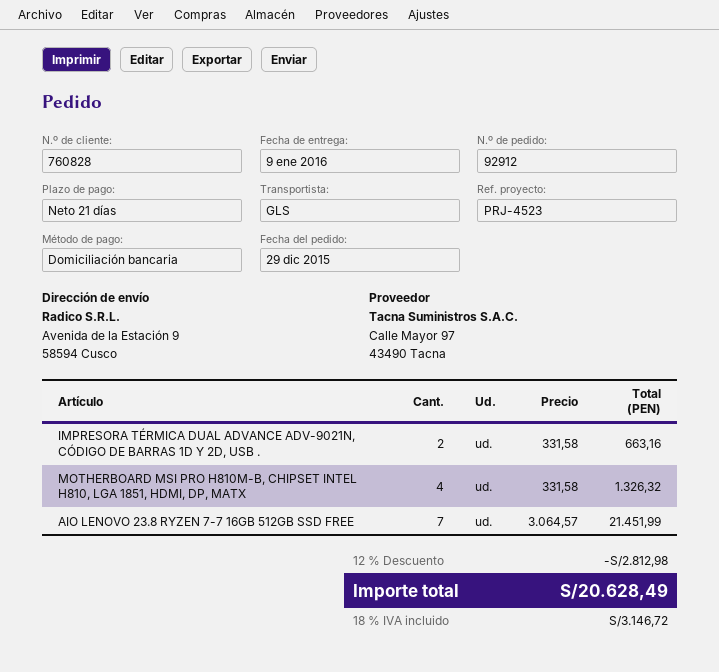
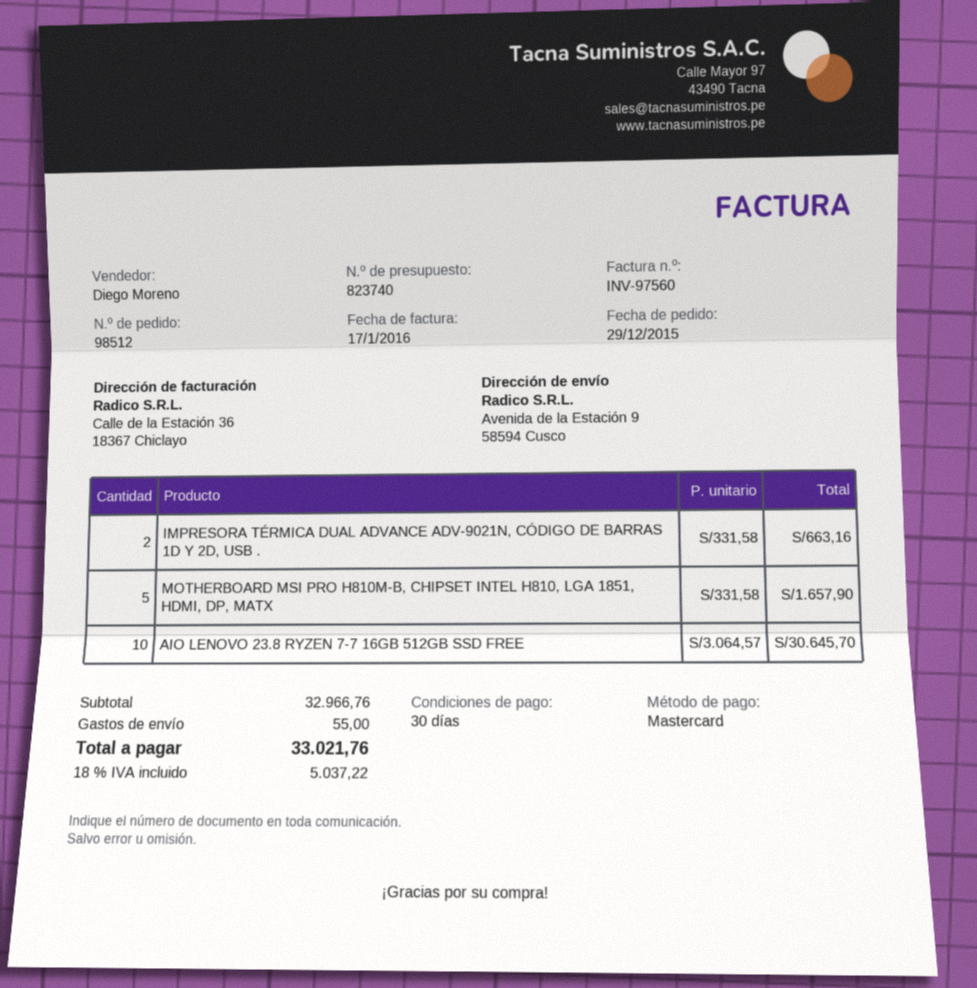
order number: 92912 -> 98512
payment terms: 21 days -> 30 days
payment method: direct debit -> Mastercard
MOTHERBOARD MSI PRO H810M-B, CHIPSET INTEL H810, LGA 1851, HDMI, DP, MATX: 4 x 331.58 = 1326.32 -> 5 x 331.58 = 1657.90
AIO LENOVO 23.8 RYZEN 7-7 16GB 512GB SSD FREE: 7 x 3064.57 = 21451.99 -> 10 x 3064.57 = 30645.70
discount: 12% = 2812.98 -> none
shipping: none -> 55.00
tax: 18% = 3146.72 -> 18% = 5037.22
total: 20628.49 -> 33021.76

